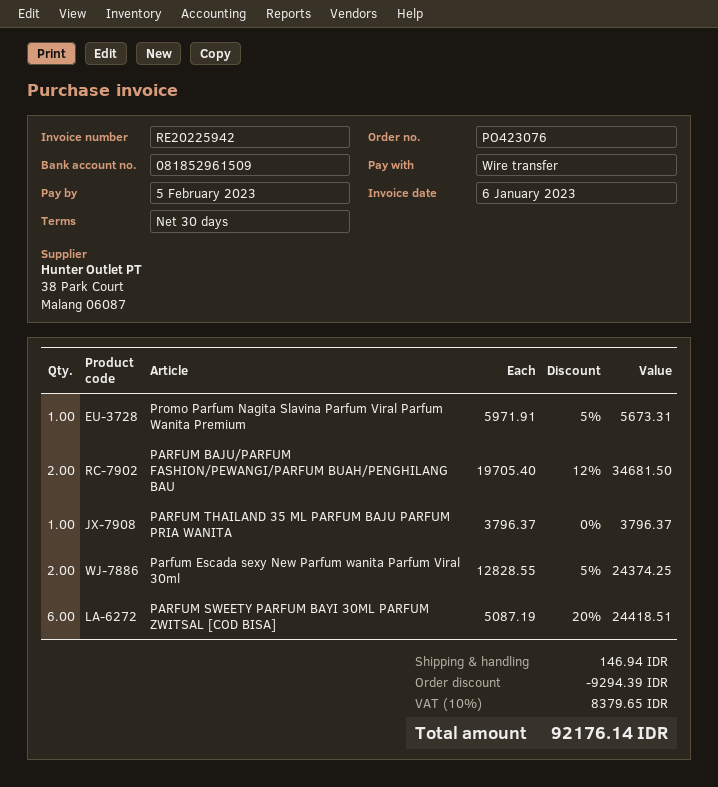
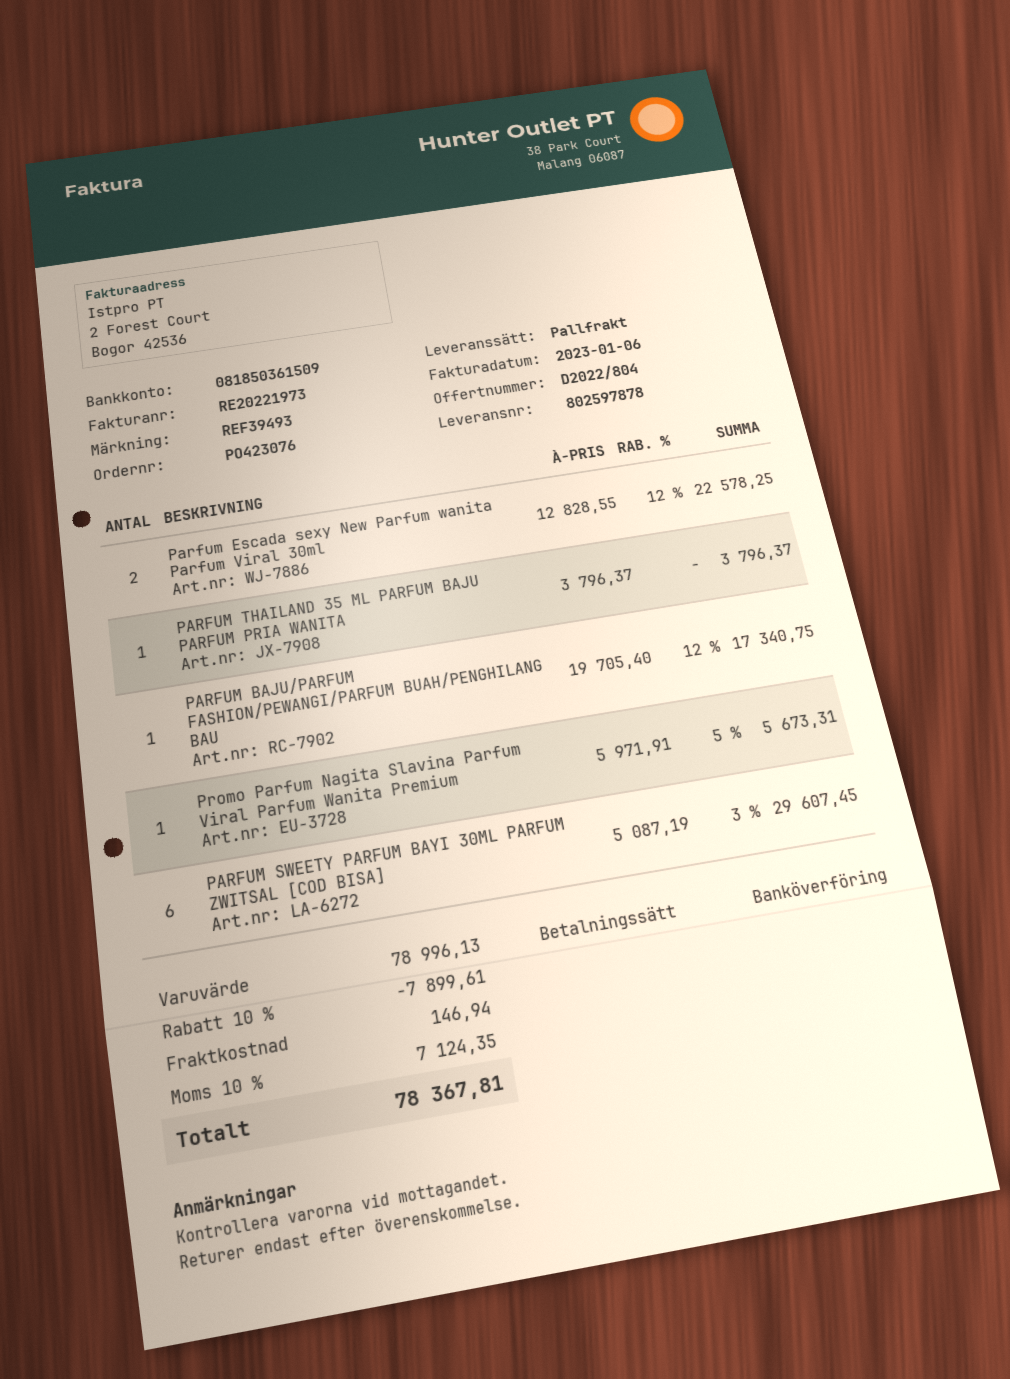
invoice number: RE20225942 -> RE20221973
bank account: 081852961509 -> 081850361509
PARFUM BAJU/PARFUM FASHION/PEWANGI/PARFUM BUAH/PENGHILANG BAU: 2 x 19705.40 - 12% = 34681.50 -> 1 x 19705.40 - 12% = 17340.75
Parfum Escada sexy New Parfum wanita Parfum Viral 30ml: 2 x 12828.55 - 5% = 24374.25 -> 2 x 12828.55 - 12% = 22578.25
PARFUM SWEETY PARFUM BAYI 30ML PARFUM ZWITSAL [COD BISA]: 6 x 5087.19 - 20% = 24418.51 -> 6 x 5087.19 - 3% = 29607.45
discount: 9294.39 -> 7899.61
tax: 10% = 8379.65 -> 10% = 7124.35
total: 92176.14 -> 78367.81

